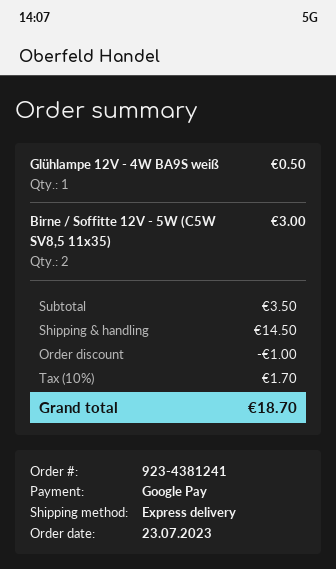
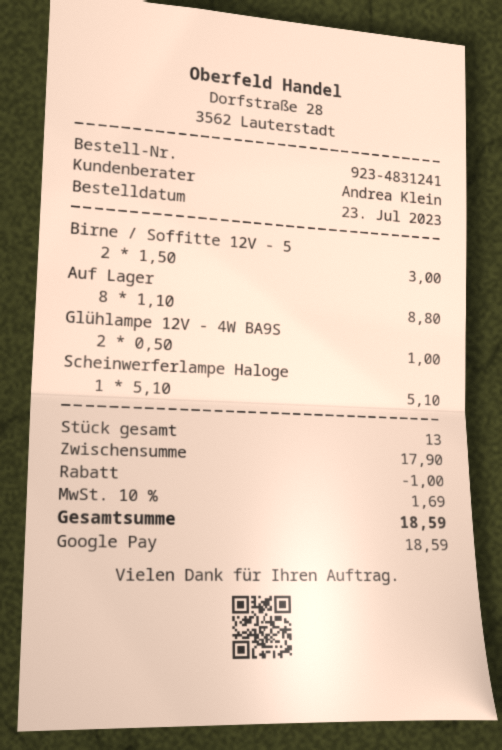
order number: 923-4381241 -> 923-4831241
Glühlampe 12V - 4W BA9S weiß: 1 for 0.50 -> 2 for 1.00
Auf Lager: none -> 8 for 8.80
Scheinwerferlampe Haloge: none -> 1 for 5.10
subtotal: 3.50 -> 17.90
shipping: 14.50 -> none
tax: 10% = 1.70 -> 10% = 1.69
total: 18.70 -> 18.59

